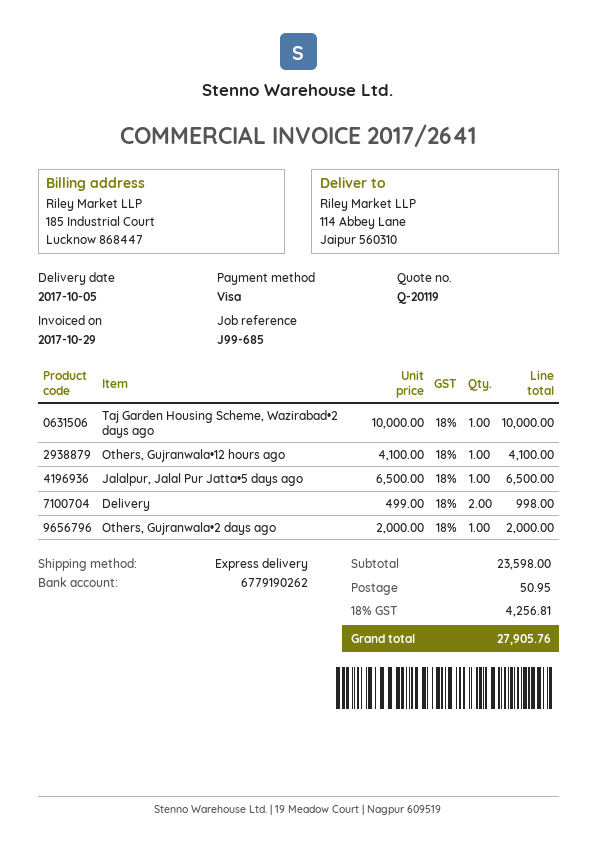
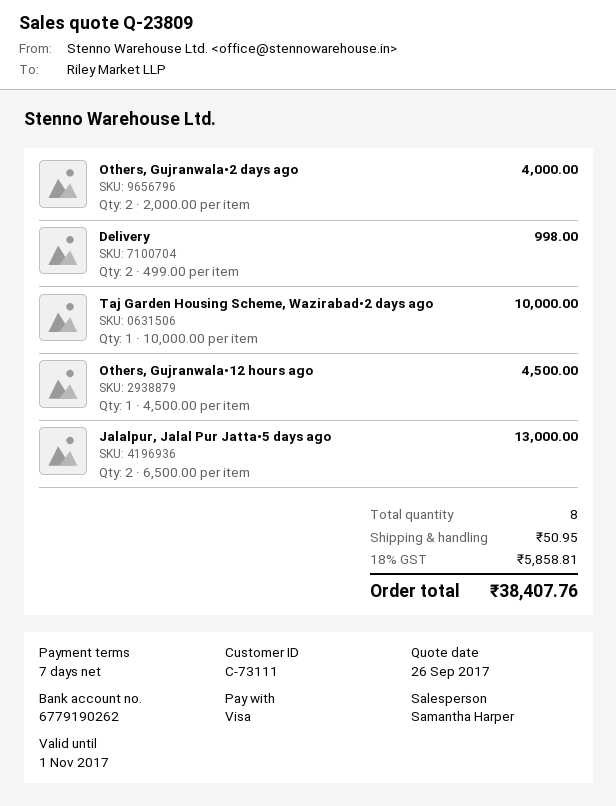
quote number: Q-20119 -> Q-23809
Others, Gujranwala•12 hours ago: 1 x 4100.00 = 4100.00 -> 1 x 4500.00 = 4500.00
Jalalpur, Jalal Pur Jatta•5 days ago: 1 x 6500.00 = 6500.00 -> 2 x 6500.00 = 13000.00
Others, Gujranwala•2 days ago: 1 x 2000.00 = 2000.00 -> 2 x 2000.00 = 4000.00
tax: 18% = 4256.81 -> 18% = 5858.81
total: 27905.76 -> 38407.76

